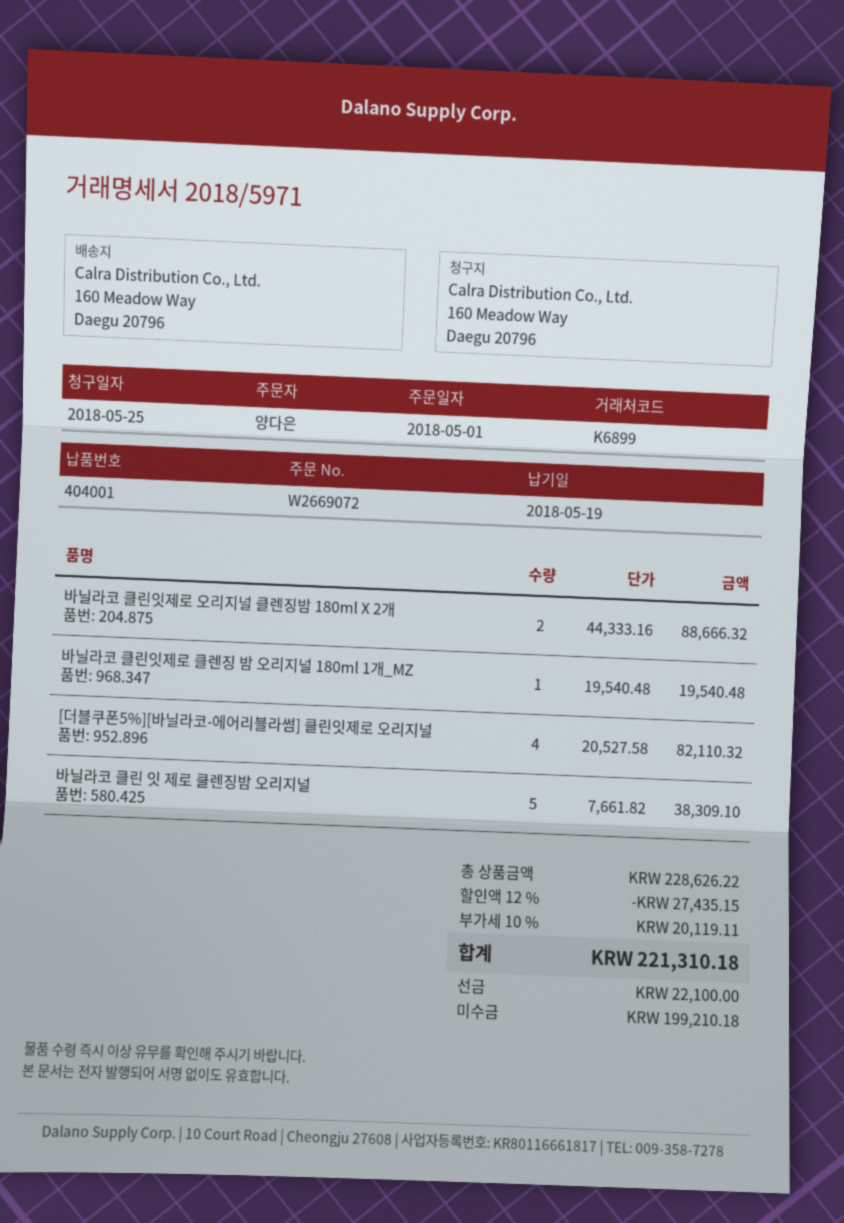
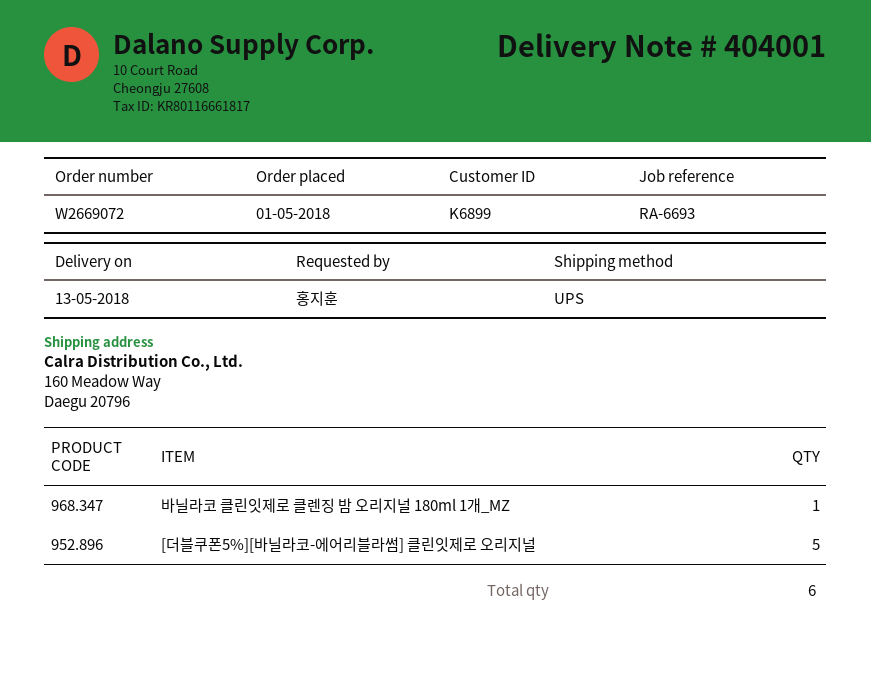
delivery date: 2018-05-19 -> 2018-05-13
ordered by: 양다은 -> 홍지훈
바닐라코 클린잇제로 오리지널 클렌징밤 180ml X 2개: 2 -> none
[더블쿠폰5%][바닐라코-에어리블라썸] 클린잇제로 오리지널: 4 -> 5
바닐라코 클린 잇 제로 클렌징밤 오리지널: 5 -> none

